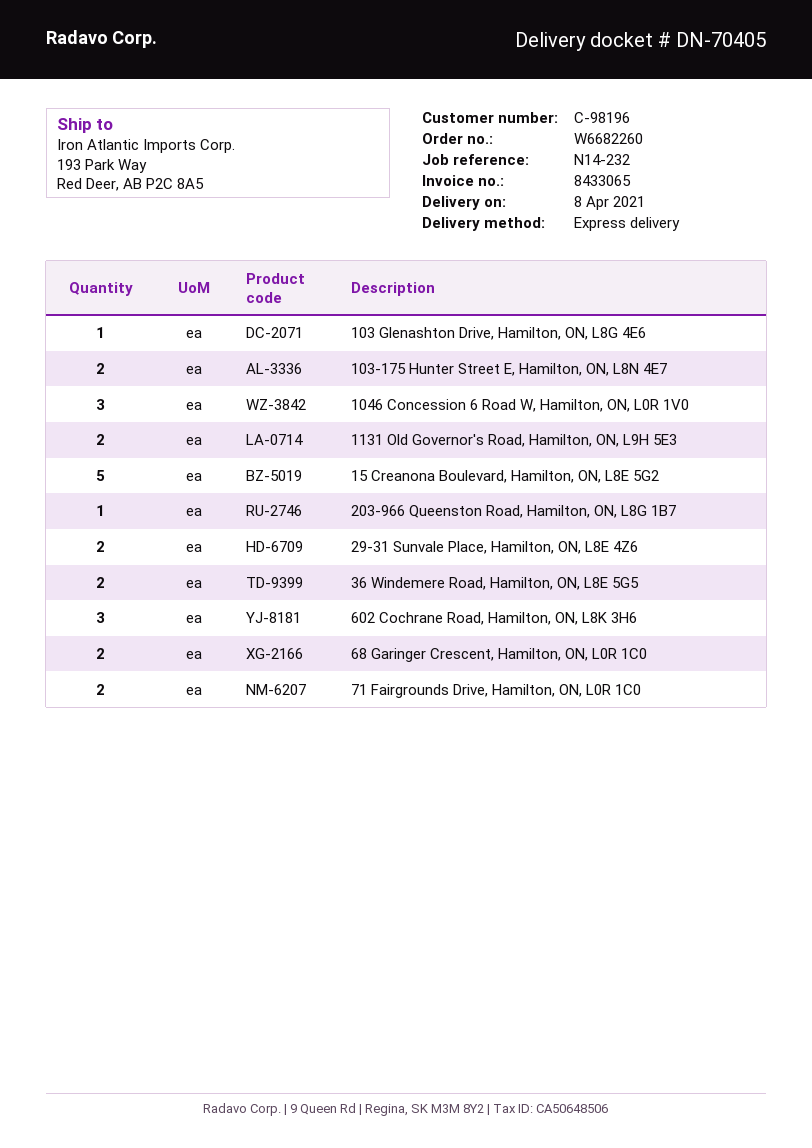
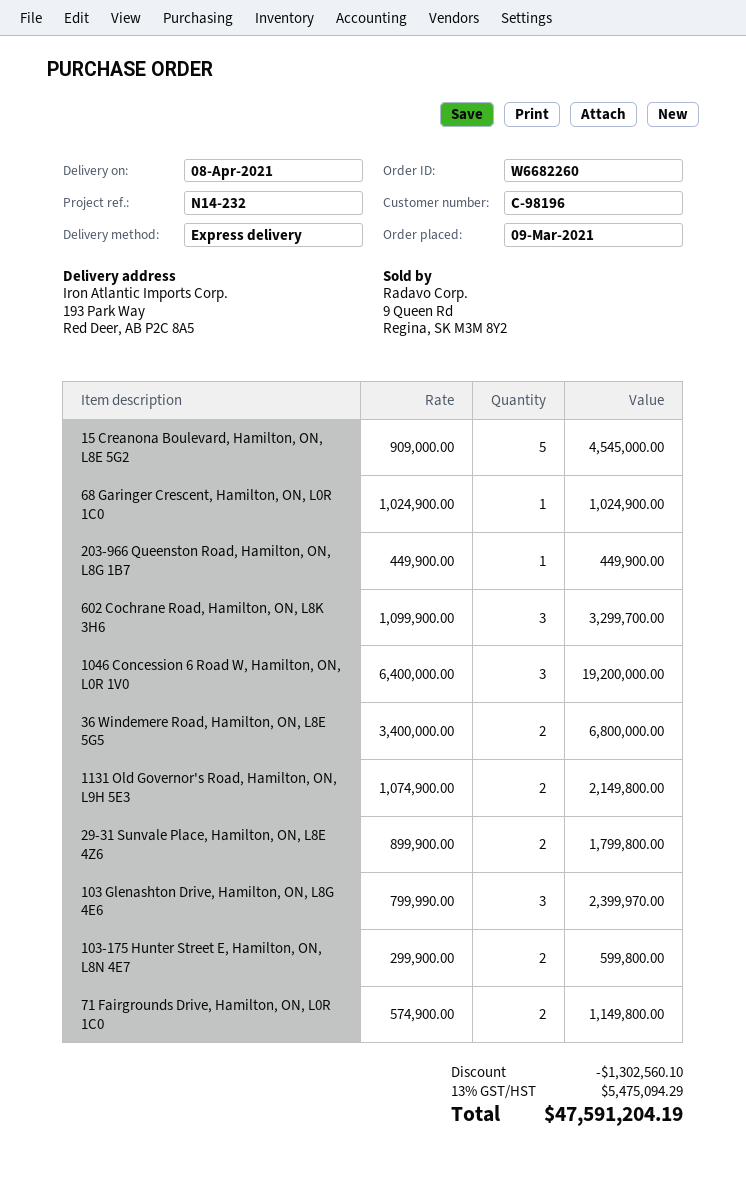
103 Glenashton Drive, Hamilton, ON, L8G 4E6: 1 -> 3
68 Garinger Crescent, Hamilton, ON, L0R 1C0: 2 -> 1

